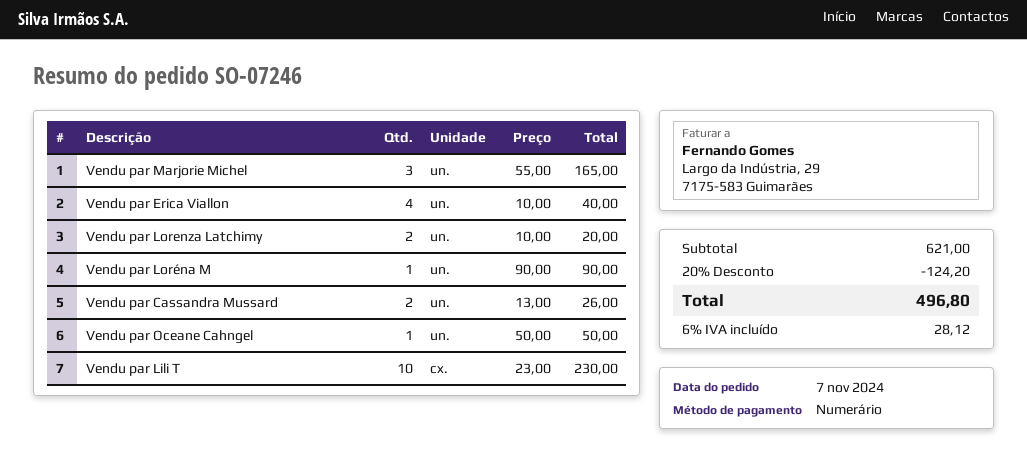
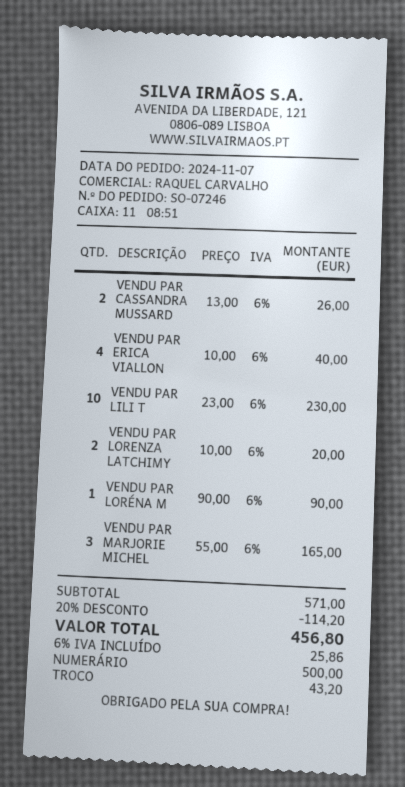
Vendu par Oceane Cahngel: 1 x 50.00 = 50.00 -> none
subtotal: 621.00 -> 571.00
discount: 20% = 124.20 -> 20% = 114.20
tax: 6% = 28.12 -> 6% = 25.86
total: 496.80 -> 456.80

